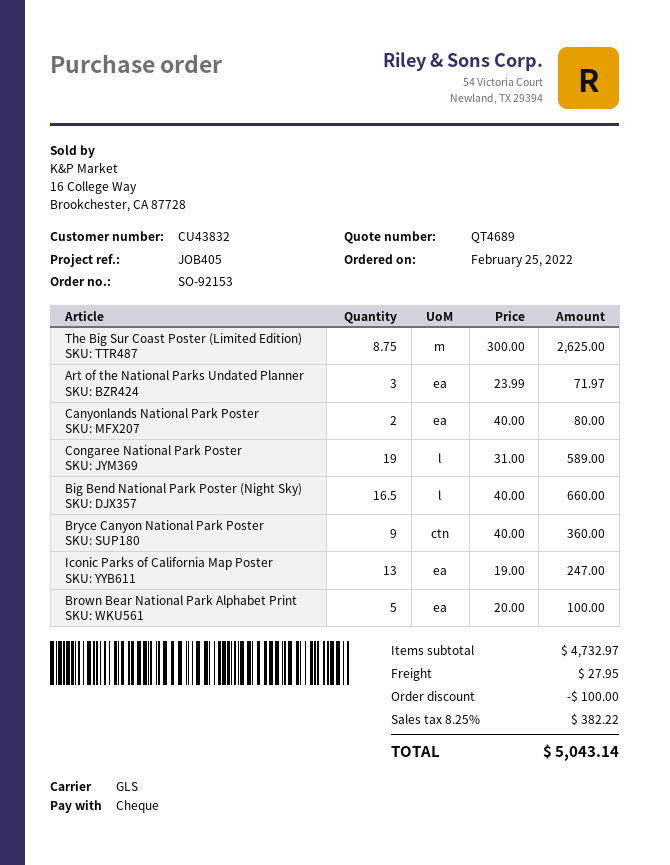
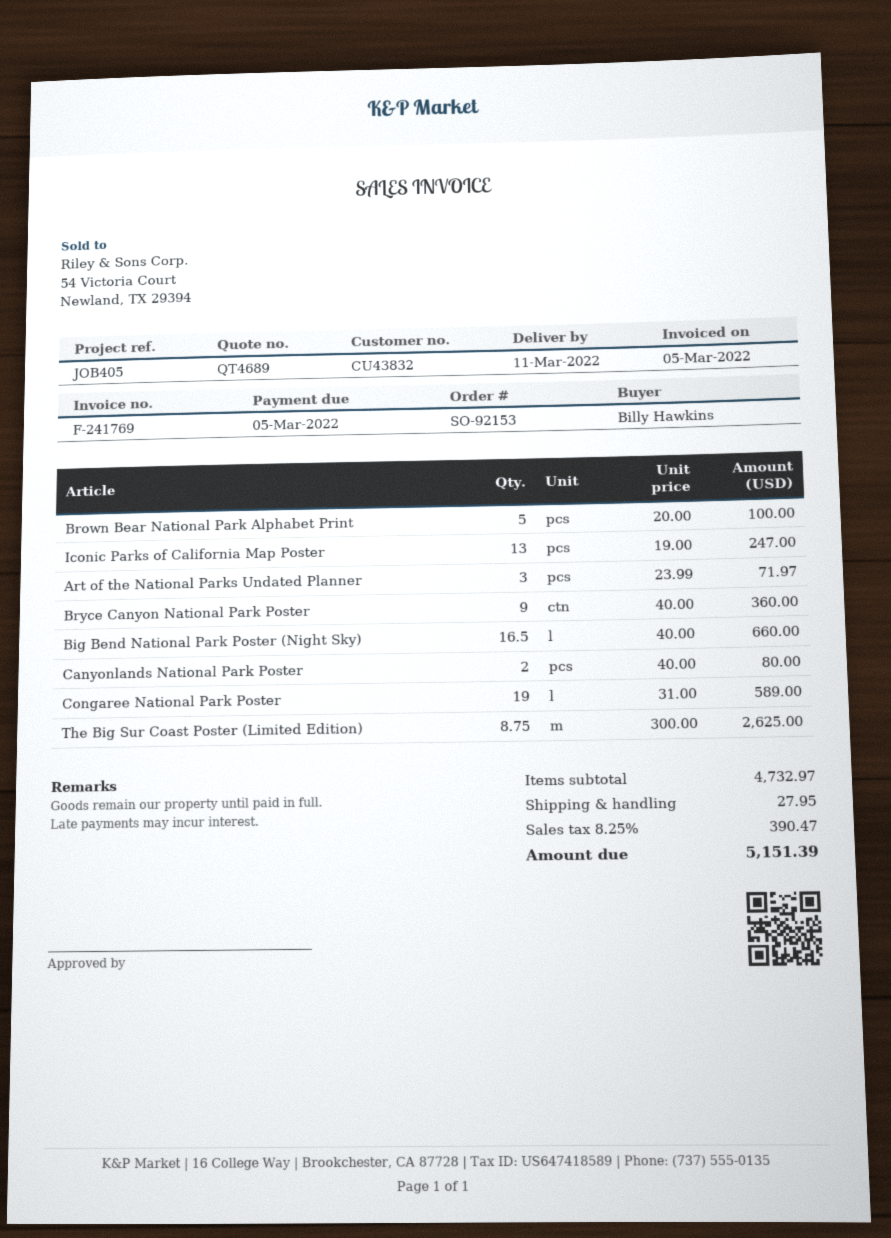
discount: 100.00 -> none
tax: 8.25% = 382.22 -> 8.25% = 390.47
total: 5043.14 -> 5151.39

